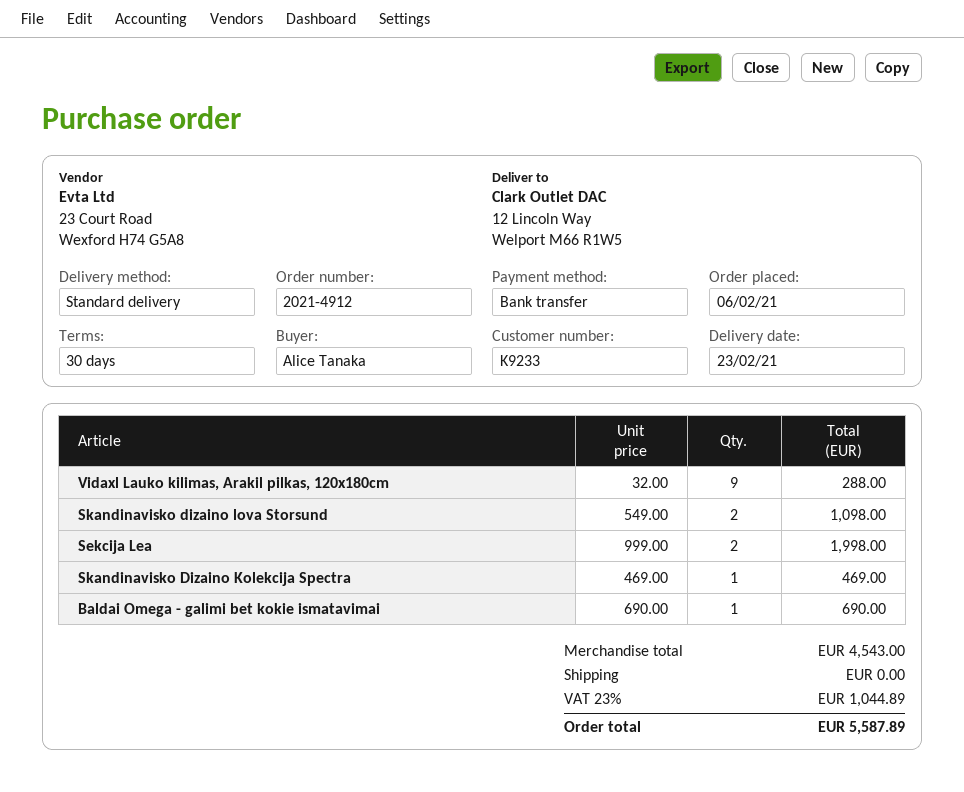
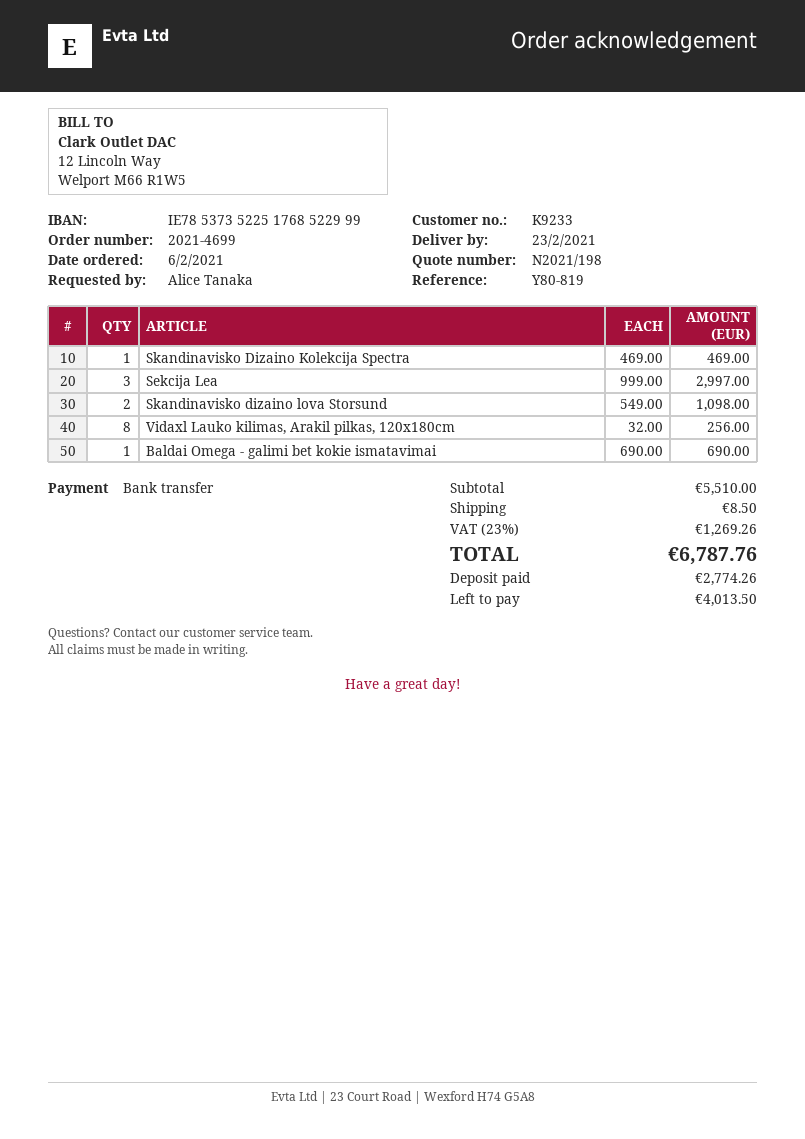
order number: 2021-4912 -> 2021-4699
Vidaxl Lauko kilimas, Arakil pilkas, 120x180cm: 9 x 32.00 = 288.00 -> 8 x 32.00 = 256.00
Sekcija Lea: 2 x 999.00 = 1998.00 -> 3 x 999.00 = 2997.00
subtotal: 4543.00 -> 5510.00
shipping: 0.00 -> 8.50
tax: 23% = 1044.89 -> 23% = 1269.26
total: 5587.89 -> 6787.76

